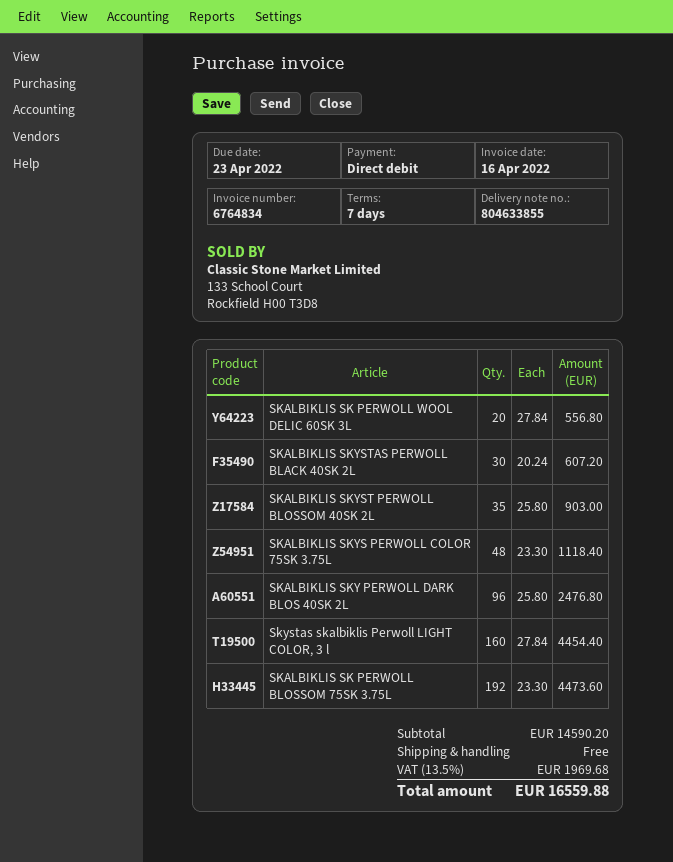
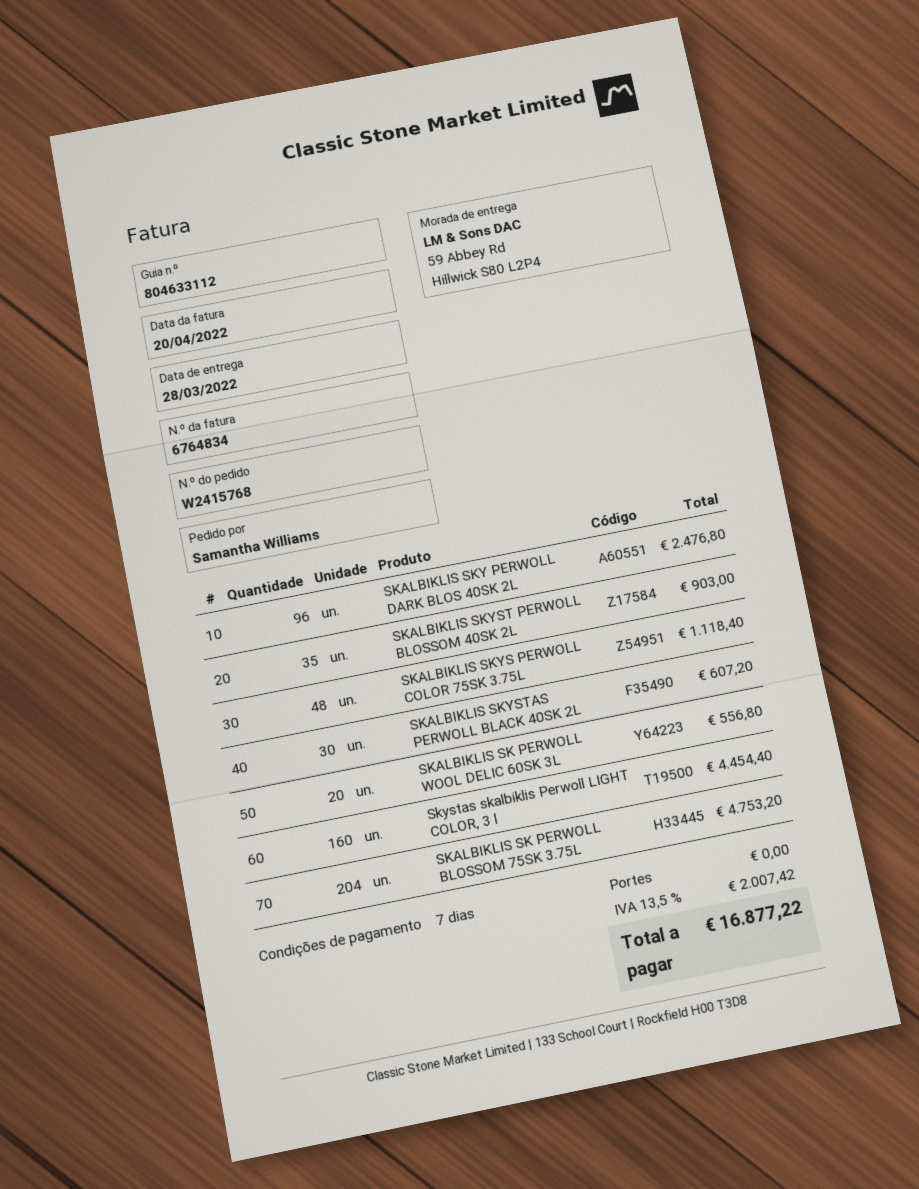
delivery note number: 804633855 -> 804633112
invoice date: 2022-04-16 -> 2022-04-20
SKALBIKLIS SK PERWOLL BLOSSOM 75SK 3.75L: 192 for 4473.60 -> 204 for 4753.20
tax: 13.5% = 1969.68 -> 13.5% = 2007.42
total: 16559.88 -> 16877.22

